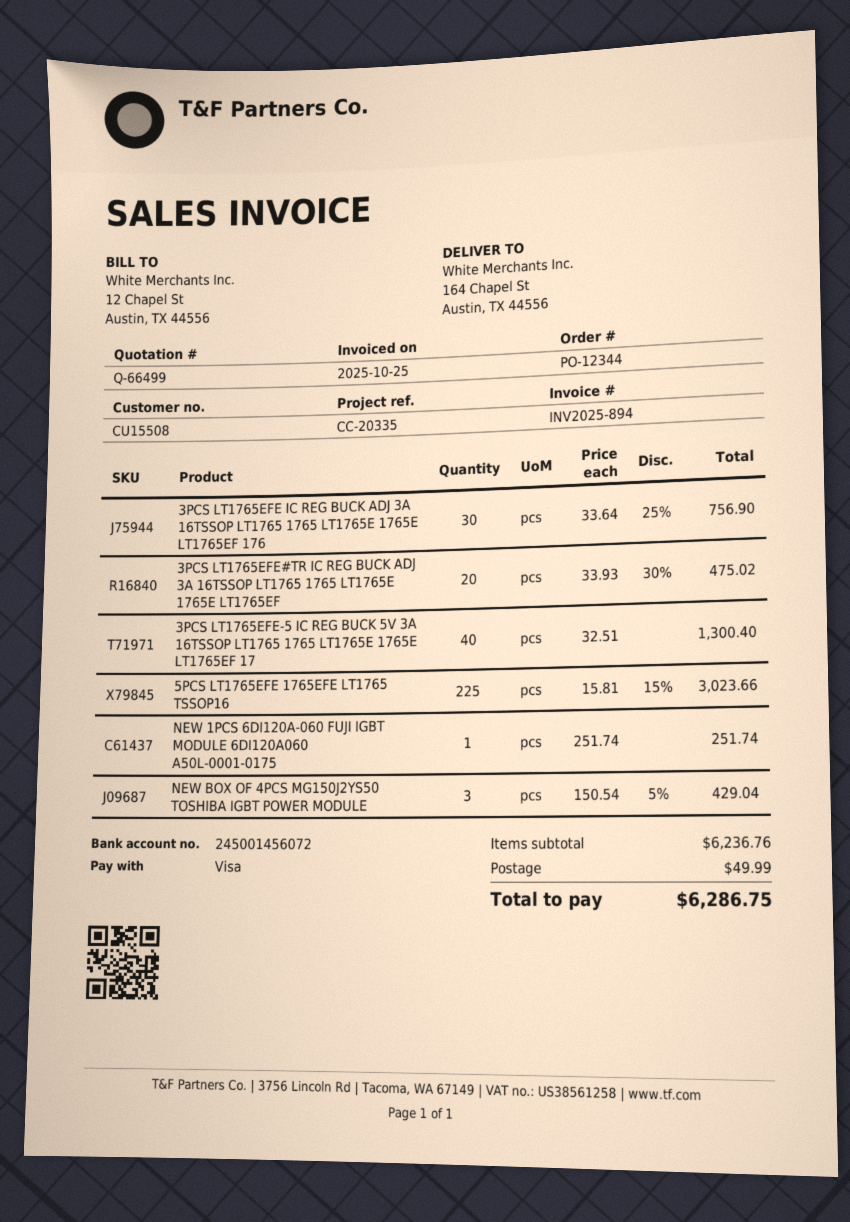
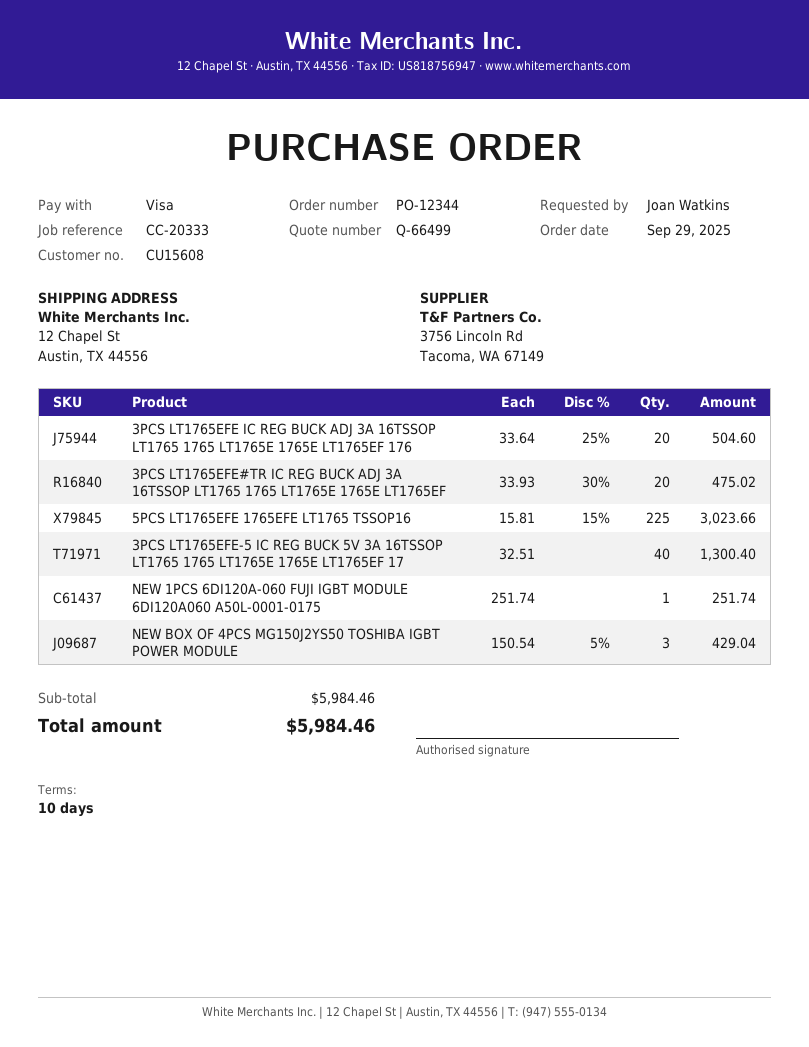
customer number: CU15508 -> CU15608
reference: CC-20335 -> CC-20333
ship to: 164 Chapel St, Austin, TX 44556 -> 12 Chapel St, Austin, TX 44556
3PCS LT1765EFE IC REG BUCK ADJ 3A 16TSSOP LT1765 1765 LT1765E 1765E LT1765EF 176: 30 x 33.64 - 25% = 756.90 -> 20 x 33.64 - 25% = 504.60
subtotal: 6236.76 -> 5984.46
shipping: 49.99 -> none
total: 6286.75 -> 5984.46

